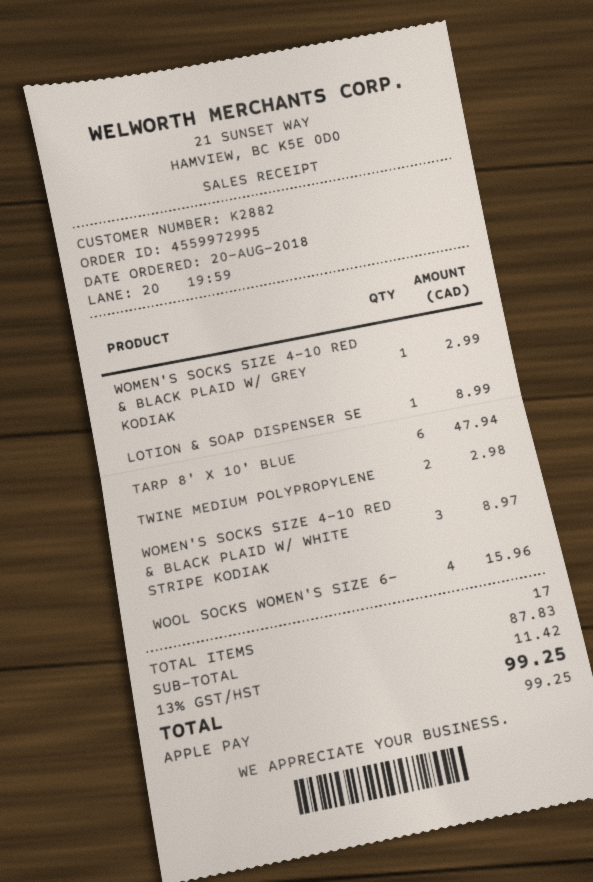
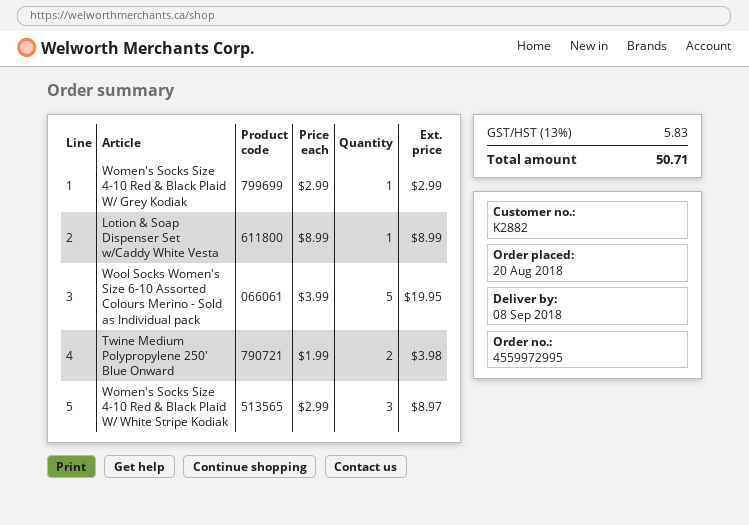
TARP 8' X 10' BLUE: 6 for 47.94 -> none
TWINE MEDIUM POLYPROPYLENE: 2 for 2.98 -> 2 for 3.98
WOOL SOCKS WOMEN'S SIZE 6-: 4 for 15.96 -> 5 for 19.95
tax: 13% = 11.42 -> 13% = 5.83
total: 99.25 -> 50.71

